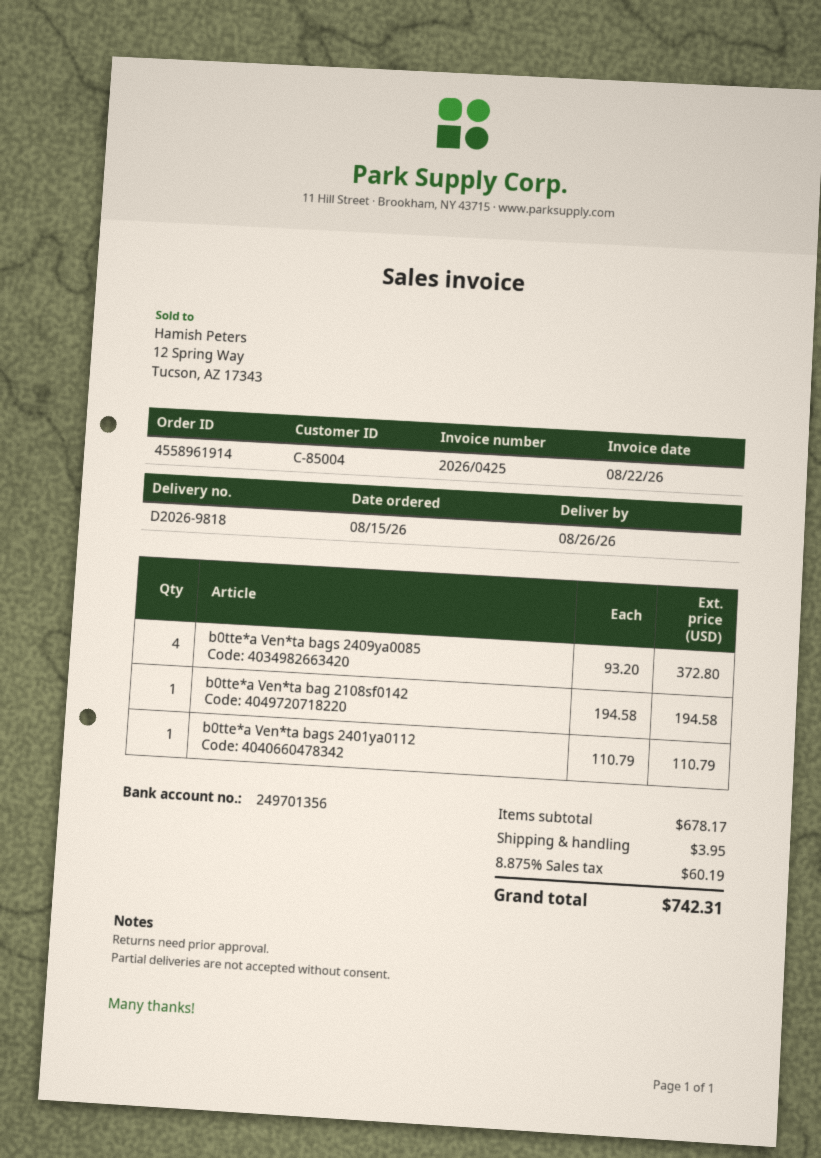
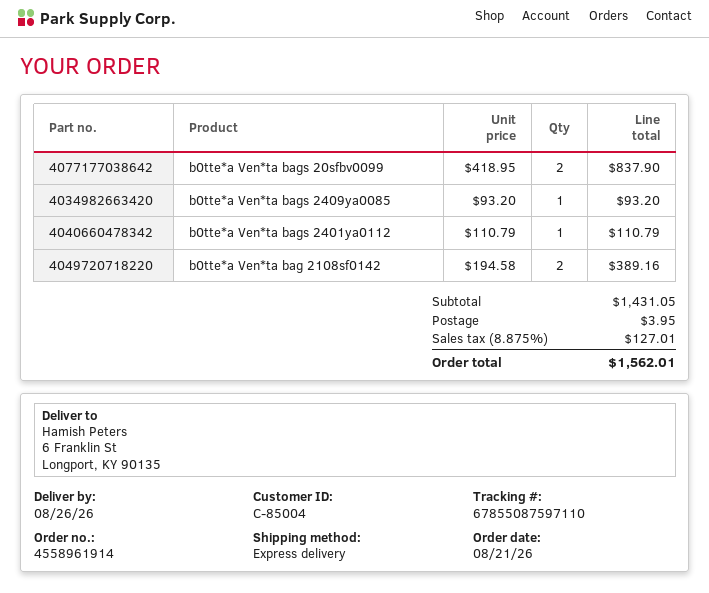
order date: 2026-08-15 -> 2026-08-21
b0tte*a Ven*ta bags 2409ya0085: 4 x 93.20 = 372.80 -> 1 x 93.20 = 93.20
b0tte*a Ven*ta bag 2108sf0142: 1 x 194.58 = 194.58 -> 2 x 194.58 = 389.16
b0tte*a Ven*ta bags 20sfbv0099: none -> 2 x 418.95 = 837.90
subtotal: 678.17 -> 1431.05
tax: 8.875% = 60.19 -> 8.875% = 127.01
total: 742.31 -> 1562.01

